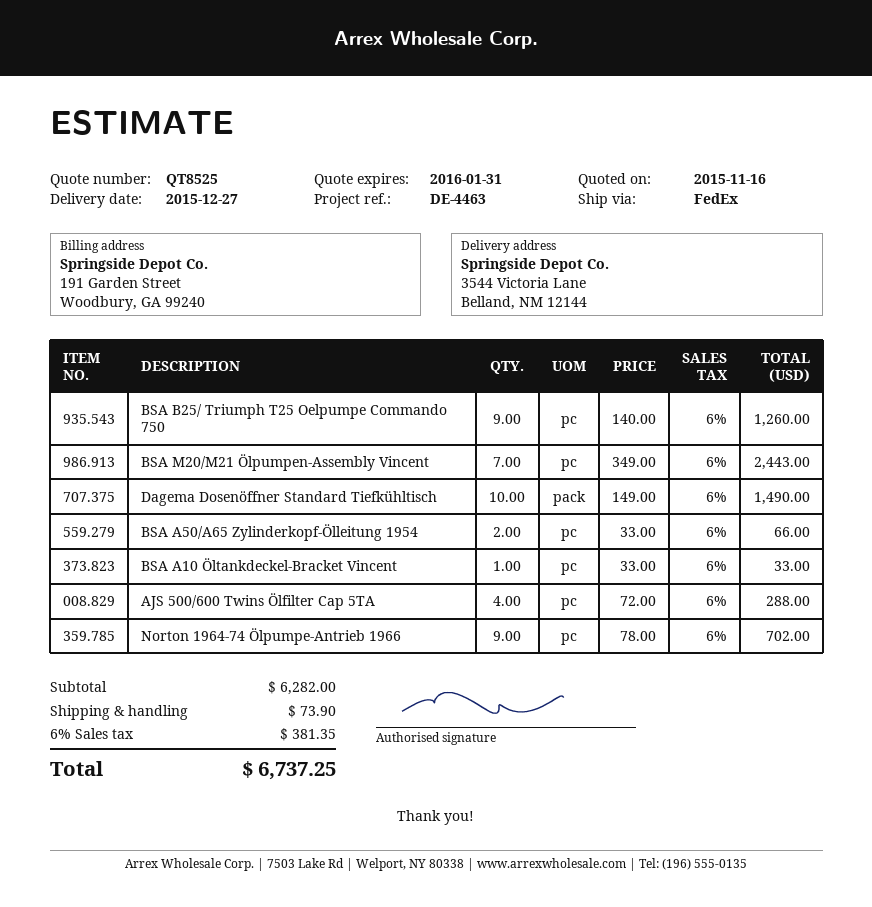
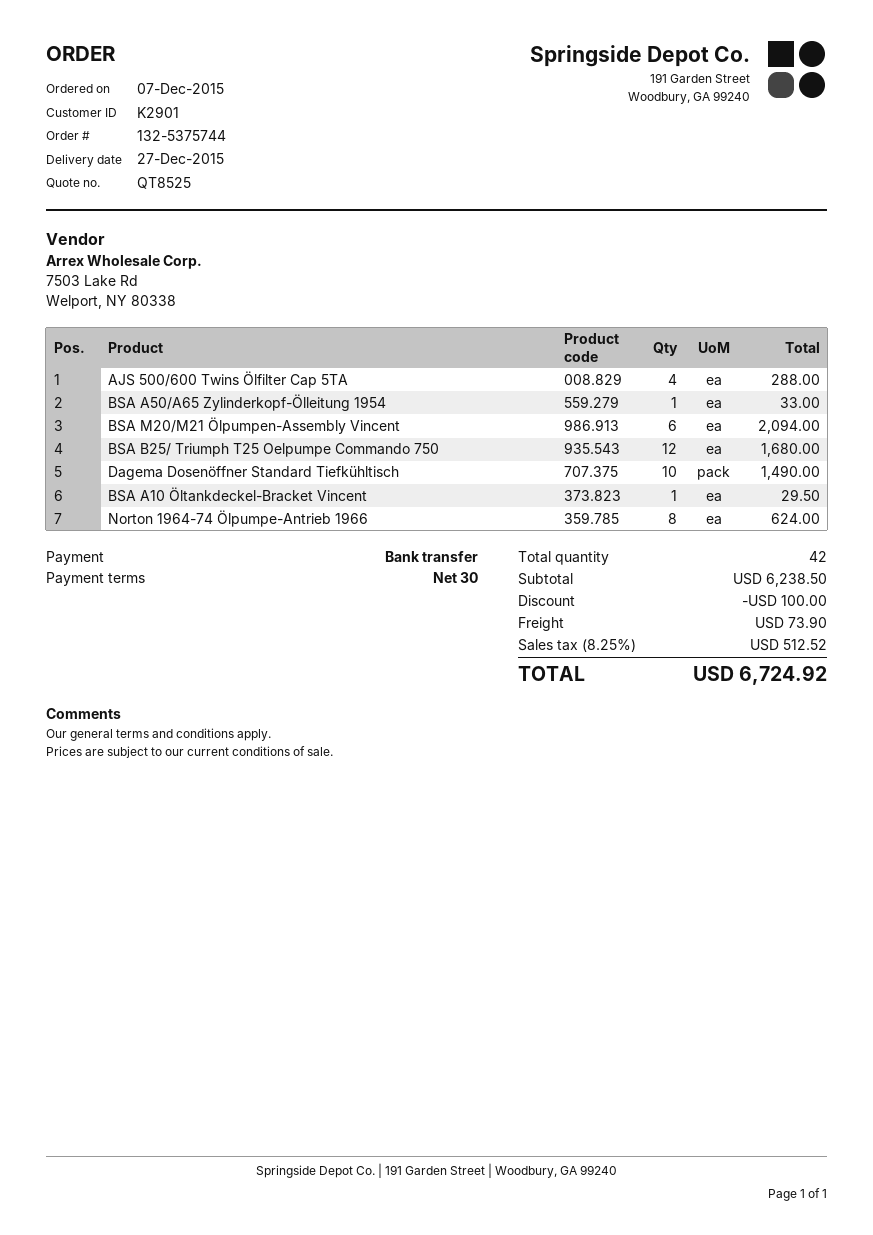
BSA B25/ Triumph T25 Oelpumpe Commando 750: 9 for 1260.00 -> 12 for 1680.00
BSA M20/M21 Ölpumpen-Assembly Vincent: 7 for 2443.00 -> 6 for 2094.00
BSA A50/A65 Zylinderkopf-Ölleitung 1954: 2 for 66.00 -> 1 for 33.00
BSA A10 Öltankdeckel-Bracket Vincent: 1 for 33.00 -> 1 for 29.50
Norton 1964-74 Ölpumpe-Antrieb 1966: 9 for 702.00 -> 8 for 624.00
subtotal: 6282.00 -> 6238.50
discount: none -> 100.00
tax: 6% = 381.35 -> 8.25% = 512.52
total: 6737.25 -> 6724.92

